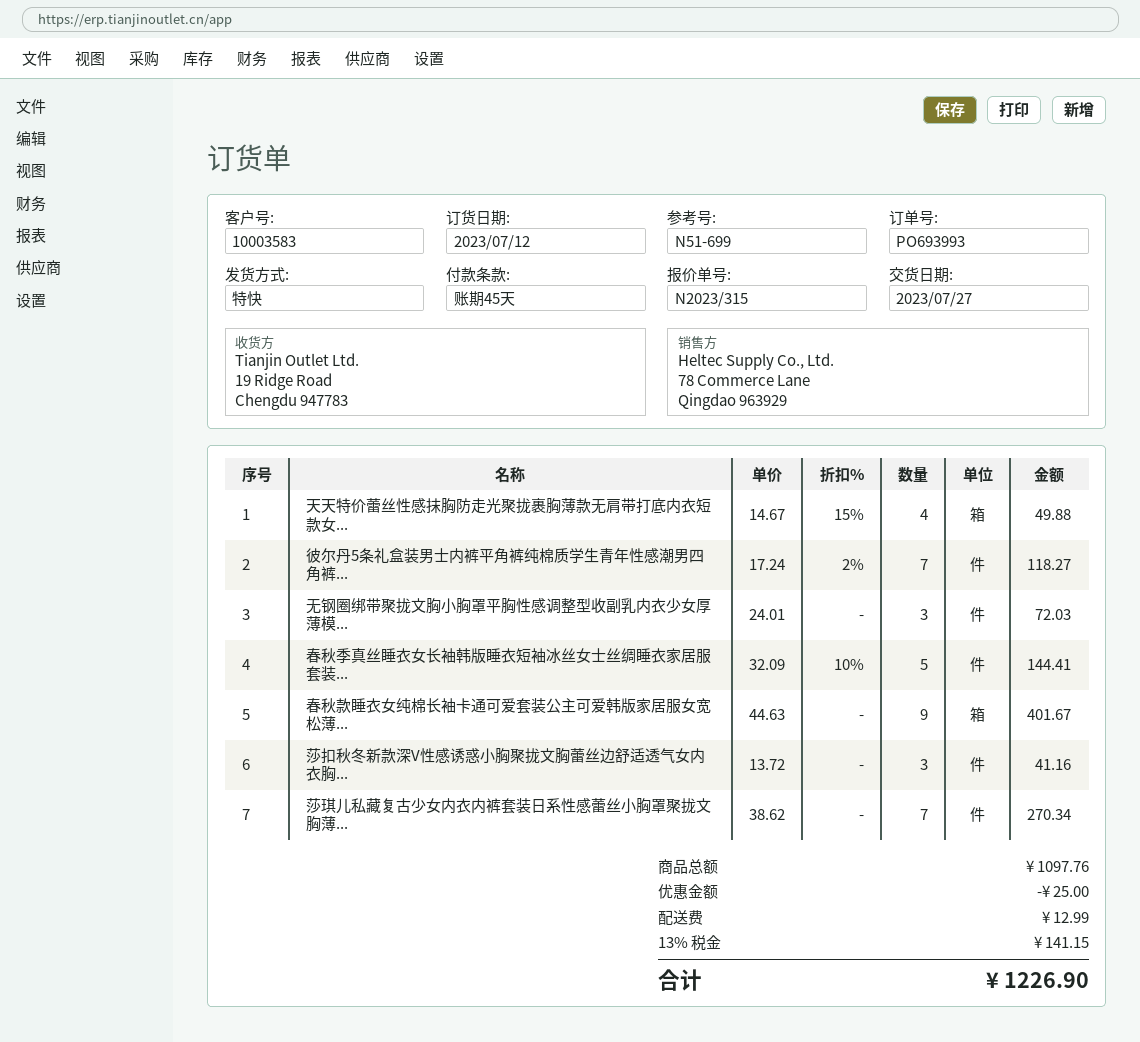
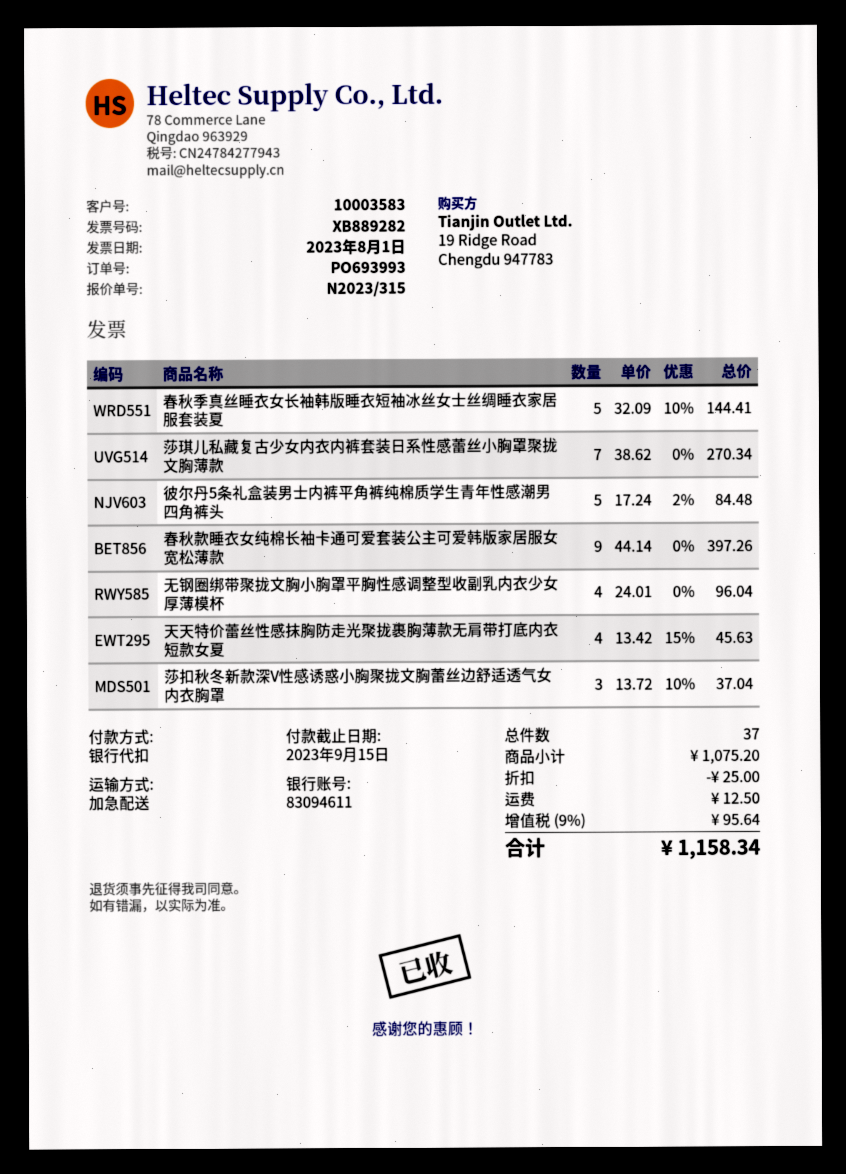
天天特价蕾丝性感抹胸防走光聚拢裹胸薄款无肩带打底内衣短款女...: 4 x 14.67 - 15% = 49.88 -> 4 x 13.42 - 15% = 45.63
彼尔丹5条礼盒装男士内裤平角裤纯棉质学生青年性感潮男四角裤...: 7 x 17.24 - 2% = 118.27 -> 5 x 17.24 - 2% = 84.48
无钢圈绑带聚拢文胸小胸罩平胸性感调整型收副乳内衣少女厚薄模...: 3 x 24.01 = 72.03 -> 4 x 24.01 = 96.04
春秋款睡衣女纯棉长袖卡通可爱套装公主可爱韩版家居服女宽松薄...: 9 x 44.63 = 401.67 -> 9 x 44.14 = 397.26
莎扣秋冬新款深V性感诱惑小胸聚拢文胸蕾丝边舒适透气女内衣胸...: 3 x 13.72 = 41.16 -> 3 x 13.72 - 10% = 37.04
subtotal: 1097.76 -> 1075.20
shipping: 12.99 -> 12.50
tax: 13% = 141.15 -> 9% = 95.64
total: 1226.90 -> 1158.34

